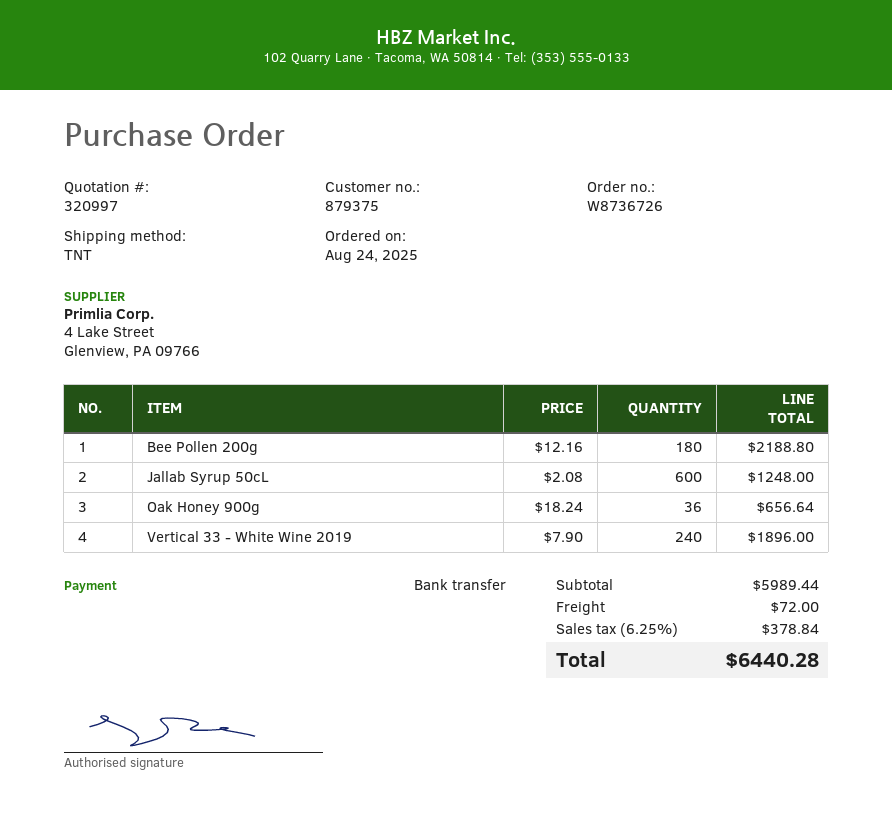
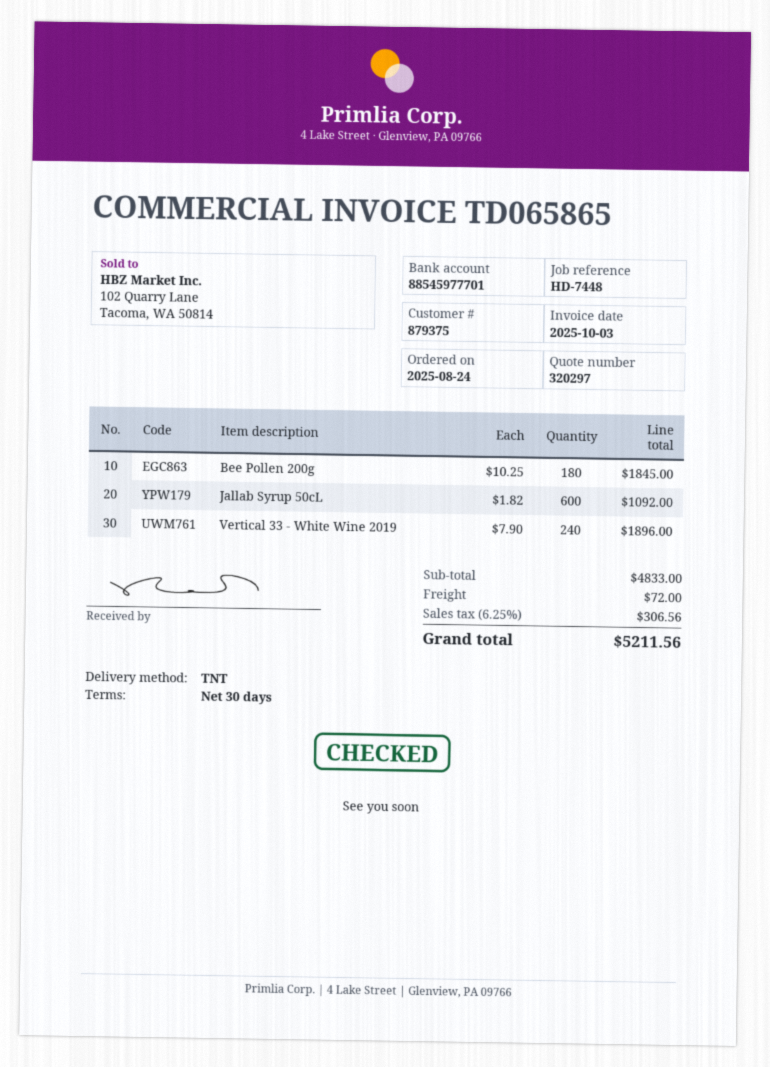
quote number: 320997 -> 320297
Bee Pollen 200g: 180 x 12.16 = 2188.80 -> 180 x 10.25 = 1845.00
Jallab Syrup 50cL: 600 x 2.08 = 1248.00 -> 600 x 1.82 = 1092.00
Oak Honey 900g: 36 x 18.24 = 656.64 -> none
subtotal: 5989.44 -> 4833.00
tax: 6.25% = 378.84 -> 6.25% = 306.56
total: 6440.28 -> 5211.56

